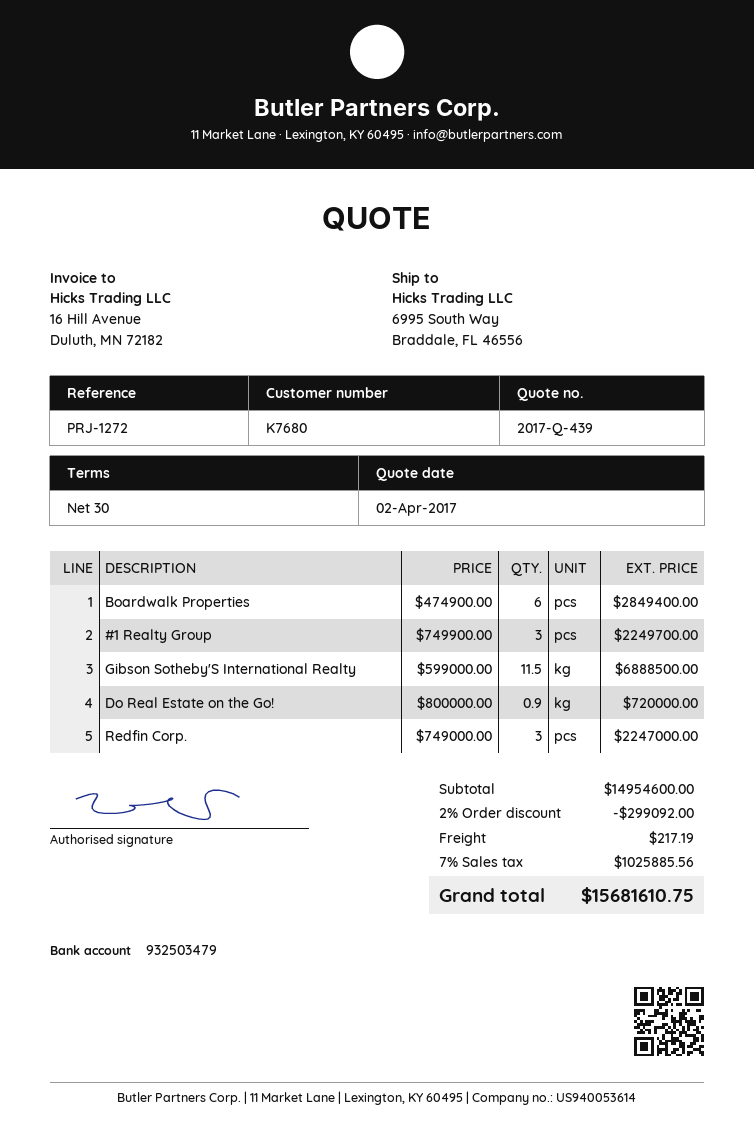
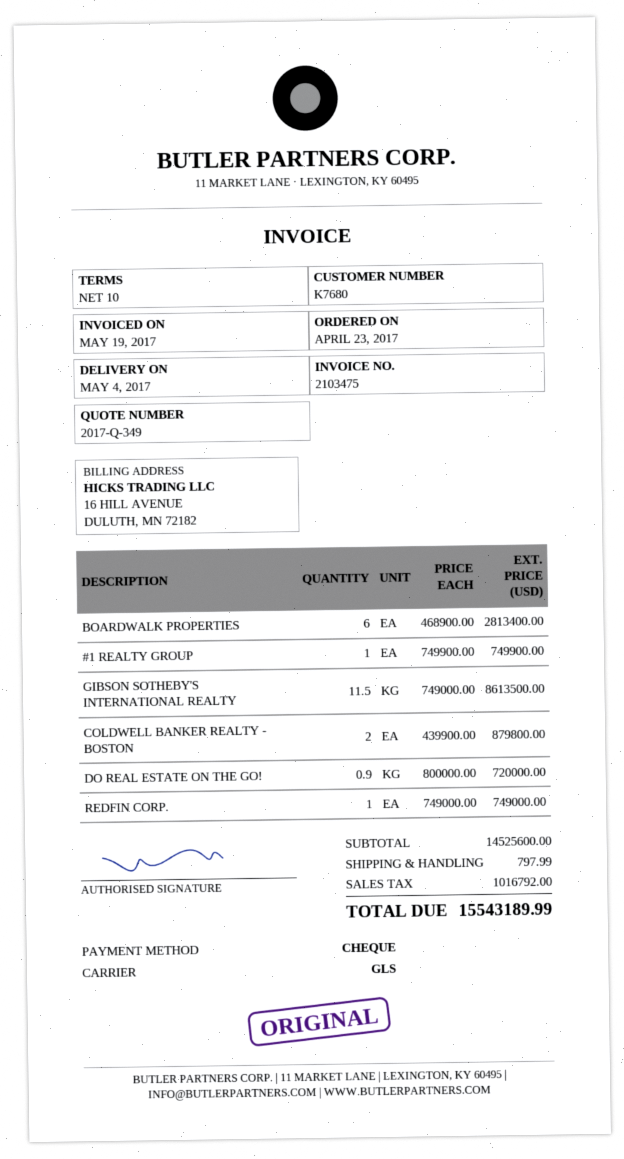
quote number: 2017-Q-439 -> 2017-Q-349
payment terms: 30 days -> 10 days
Boardwalk Properties: 6 x 474900.00 = 2849400.00 -> 6 x 468900.00 = 2813400.00
#1 Realty Group: 3 x 749900.00 = 2249700.00 -> 1 x 749900.00 = 749900.00
Gibson Sotheby'S International Realty: 11.5 x 599000.00 = 6888500.00 -> 11.5 x 749000.00 = 8613500.00
Redfin Corp.: 3 x 749000.00 = 2247000.00 -> 1 x 749000.00 = 749000.00
COLDWELL BANKER REALTY - BOSTON: none -> 2 x 439900.00 = 879800.00
subtotal: 14954600.00 -> 14525600.00
discount: 2% = 299092.00 -> none
shipping: 217.19 -> 797.99
tax: 1025885.56 -> 1016792.00
total: 15681610.75 -> 15543189.99

